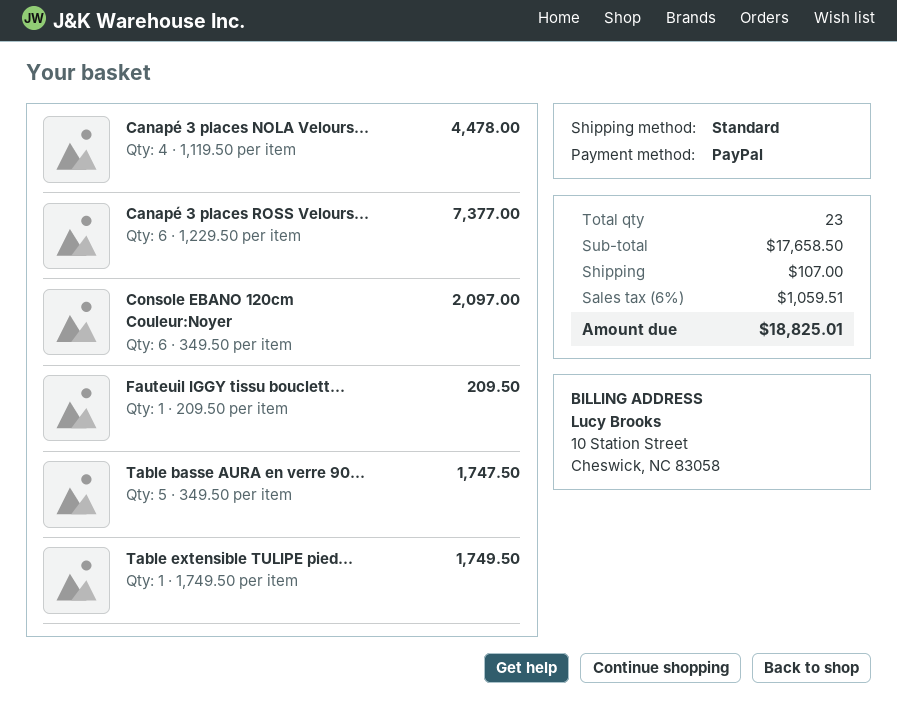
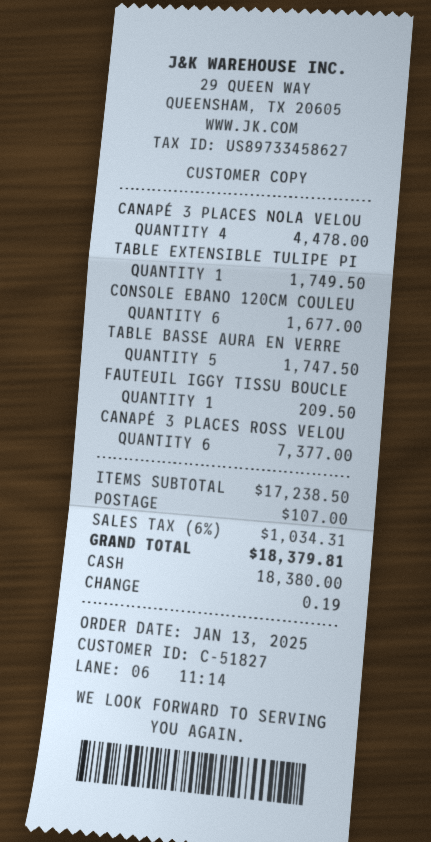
payment method: PayPal -> cash
Console EBANO 120cm Couleur:Noyer: 6 for 2097.00 -> 6 for 1677.00
subtotal: 17658.50 -> 17238.50
tax: 6% = 1059.51 -> 6% = 1034.31
total: 18825.01 -> 18379.81

